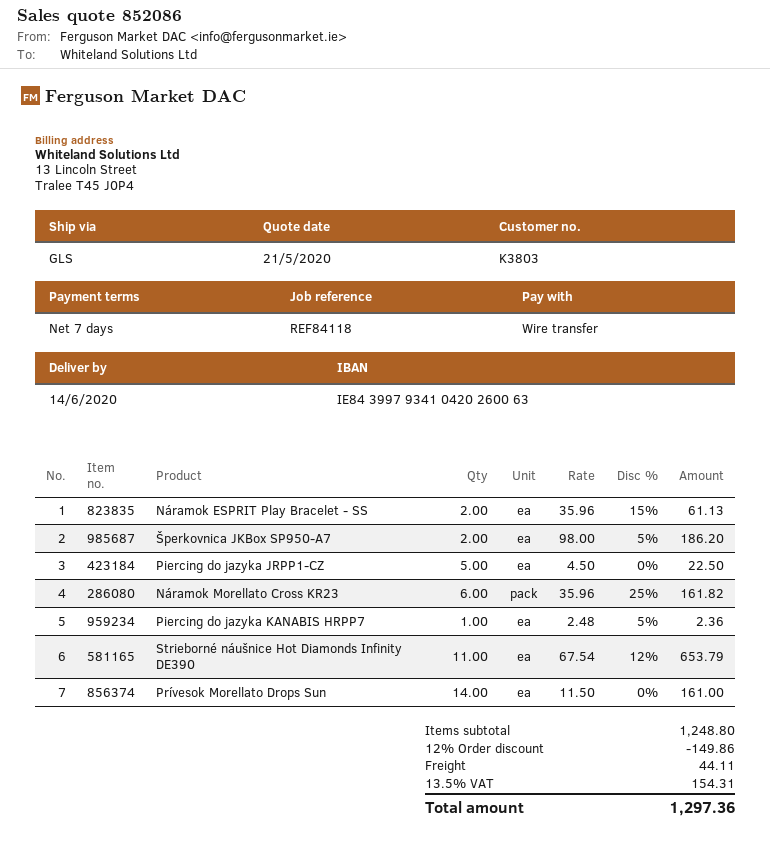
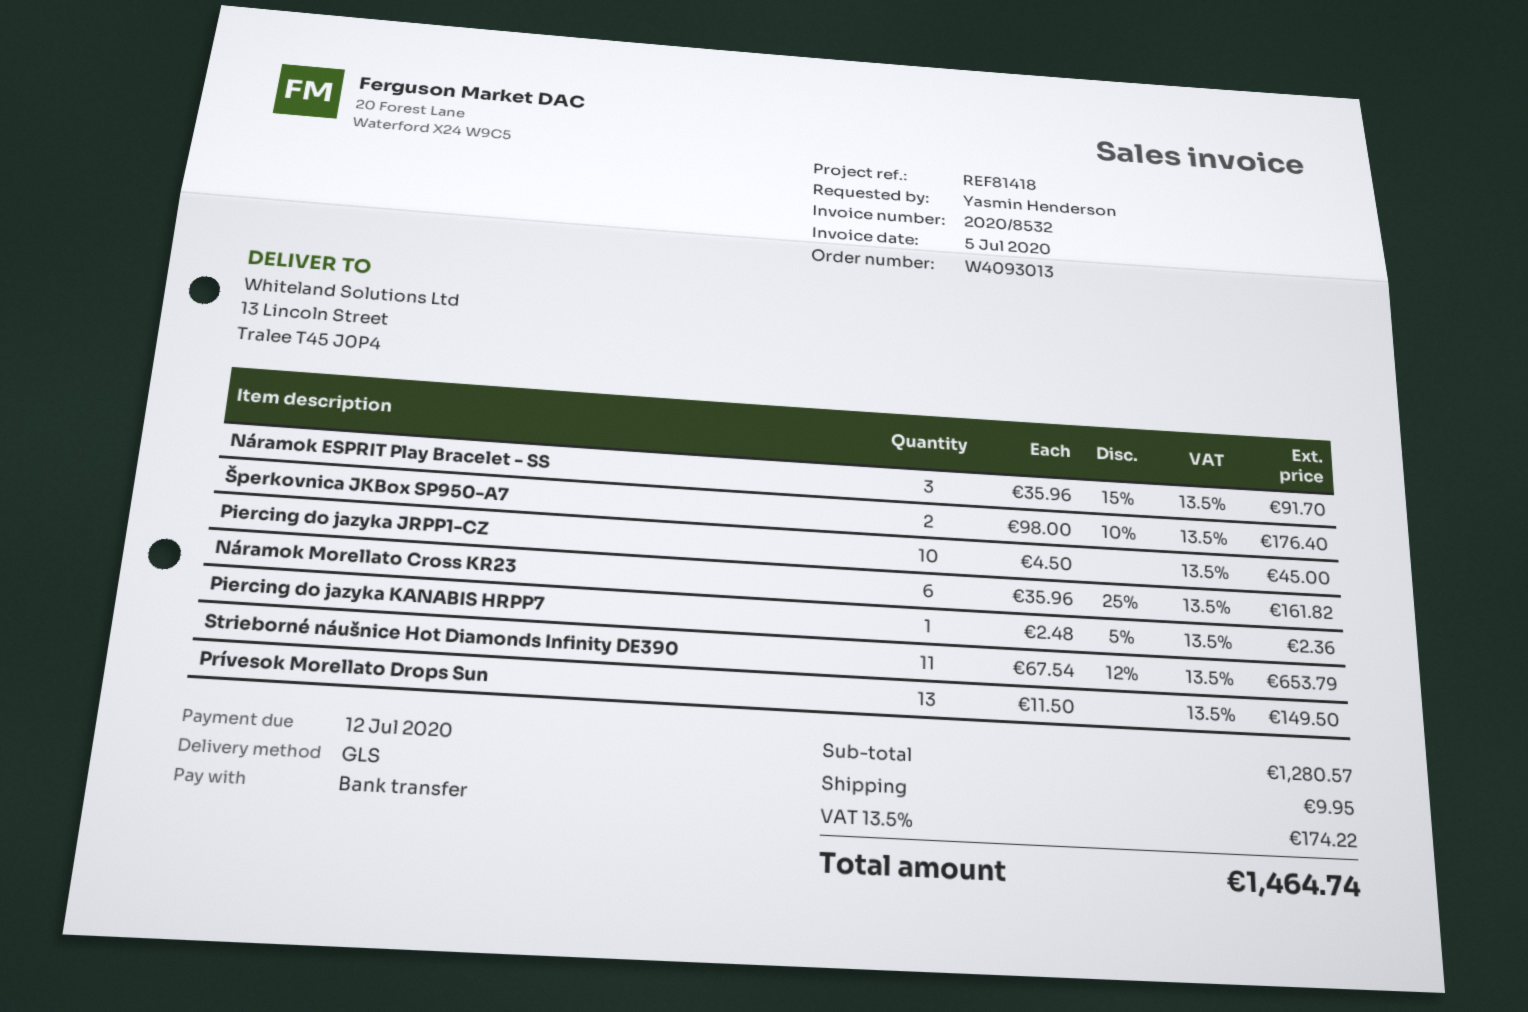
reference: REF84118 -> REF81418
Náramok ESPRIT Play Bracelet - SS: 2 x 35.96 - 15% = 61.13 -> 3 x 35.96 - 15% = 91.70
Šperkovnica JKBox SP950-A7: 2 x 98.00 - 5% = 186.20 -> 2 x 98.00 - 10% = 176.40
Piercing do jazyka JRPP1-CZ: 5 x 4.50 = 22.50 -> 10 x 4.50 = 45.00
Prívesok Morellato Drops Sun: 14 x 11.50 = 161.00 -> 13 x 11.50 = 149.50
subtotal: 1248.80 -> 1280.57
discount: 12% = 149.86 -> none
shipping: 44.11 -> 9.95
tax: 13.5% = 154.31 -> 13.5% = 174.22
total: 1297.36 -> 1464.74

